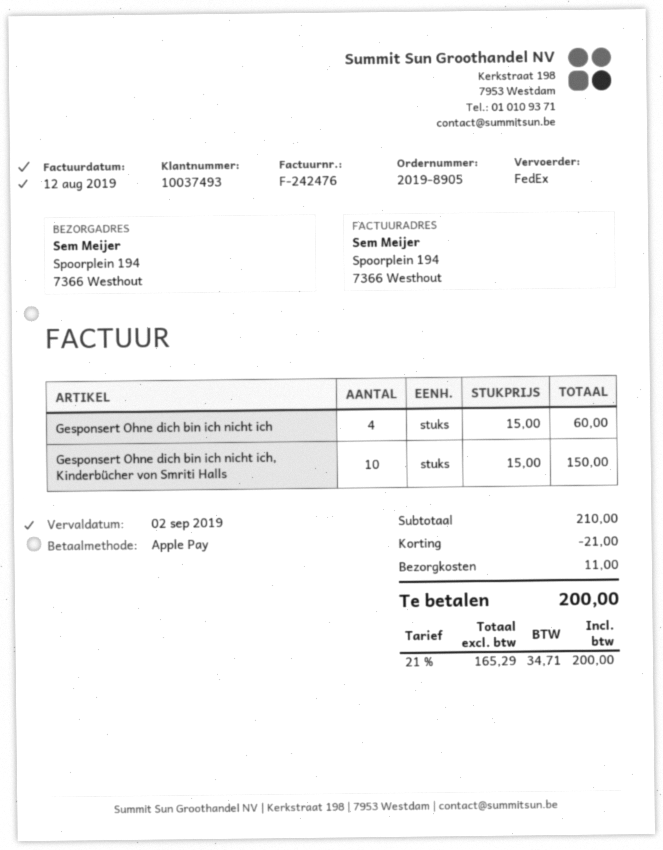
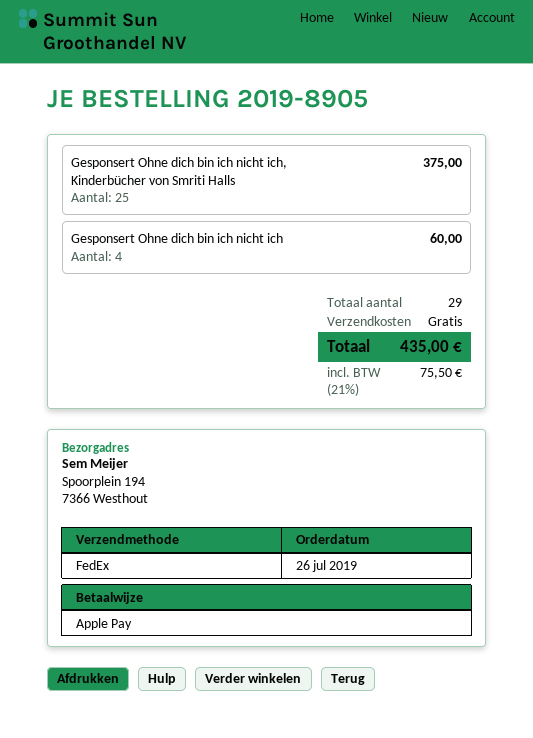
Gesponsert Ohne dich bin ich nicht ich, Kinderbücher von Smriti Halls: 10 for 150.00 -> 25 for 375.00
discount: 21.00 -> none
shipping: 11.00 -> 0.00
tax: 21% = 34.71 -> 21% = 75.50
total: 200.00 -> 435.00

